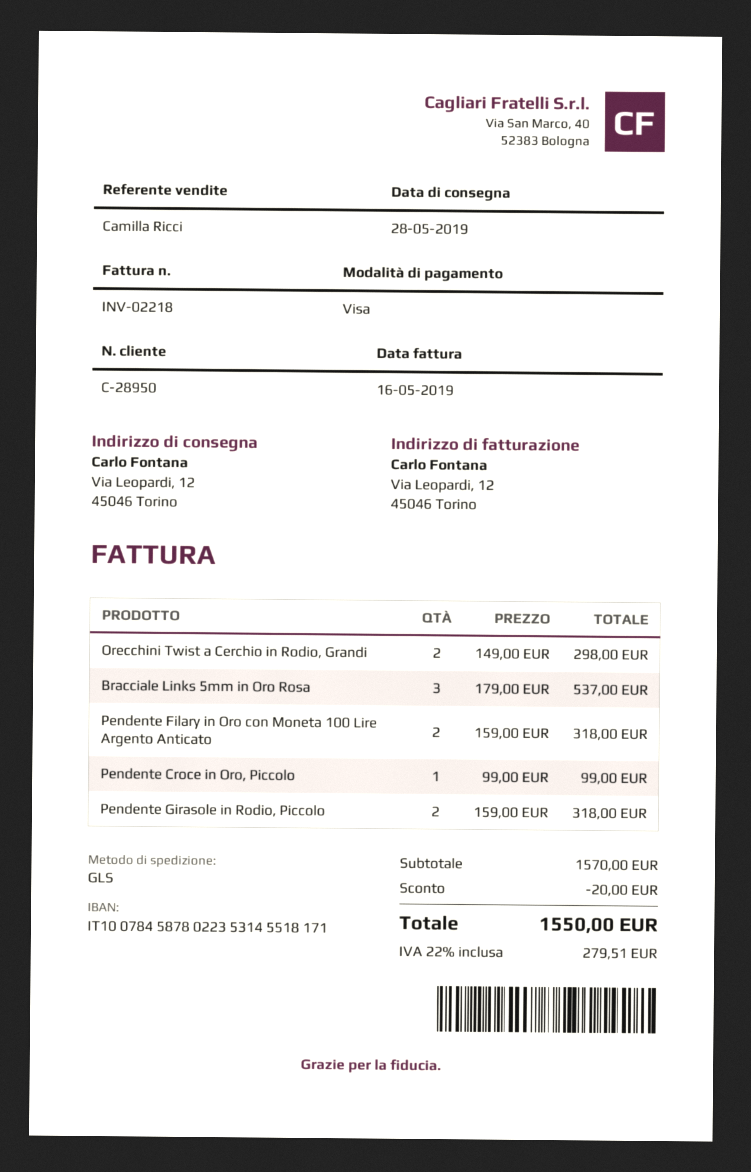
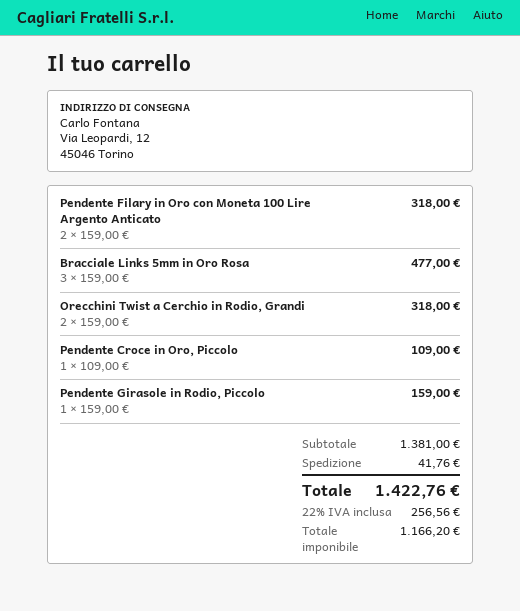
Orecchini Twist a Cerchio in Rodio, Grandi: 2 x 149.00 = 298.00 -> 2 x 159.00 = 318.00
Bracciale Links 5mm in Oro Rosa: 3 x 179.00 = 537.00 -> 3 x 159.00 = 477.00
Pendente Croce in Oro, Piccolo: 1 x 99.00 = 99.00 -> 1 x 109.00 = 109.00
Pendente Girasole in Rodio, Piccolo: 2 x 159.00 = 318.00 -> 1 x 159.00 = 159.00
subtotal: 1570.00 -> 1381.00
discount: 20.00 -> none
shipping: none -> 41.76
tax: 22% = 279.51 -> 22% = 256.56
total: 1550.00 -> 1422.76

